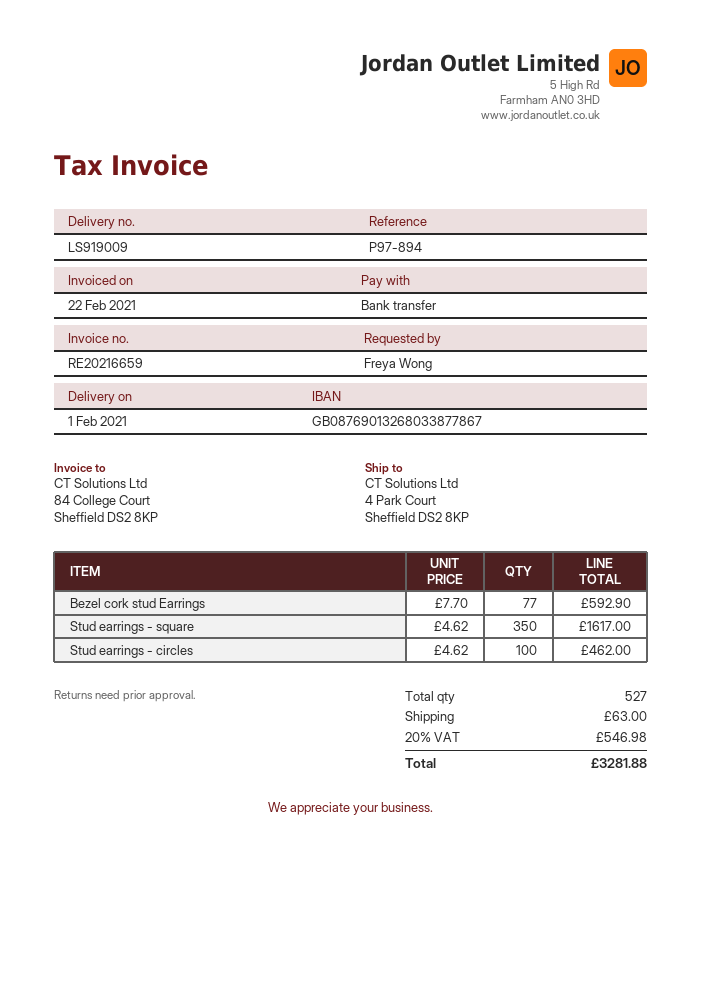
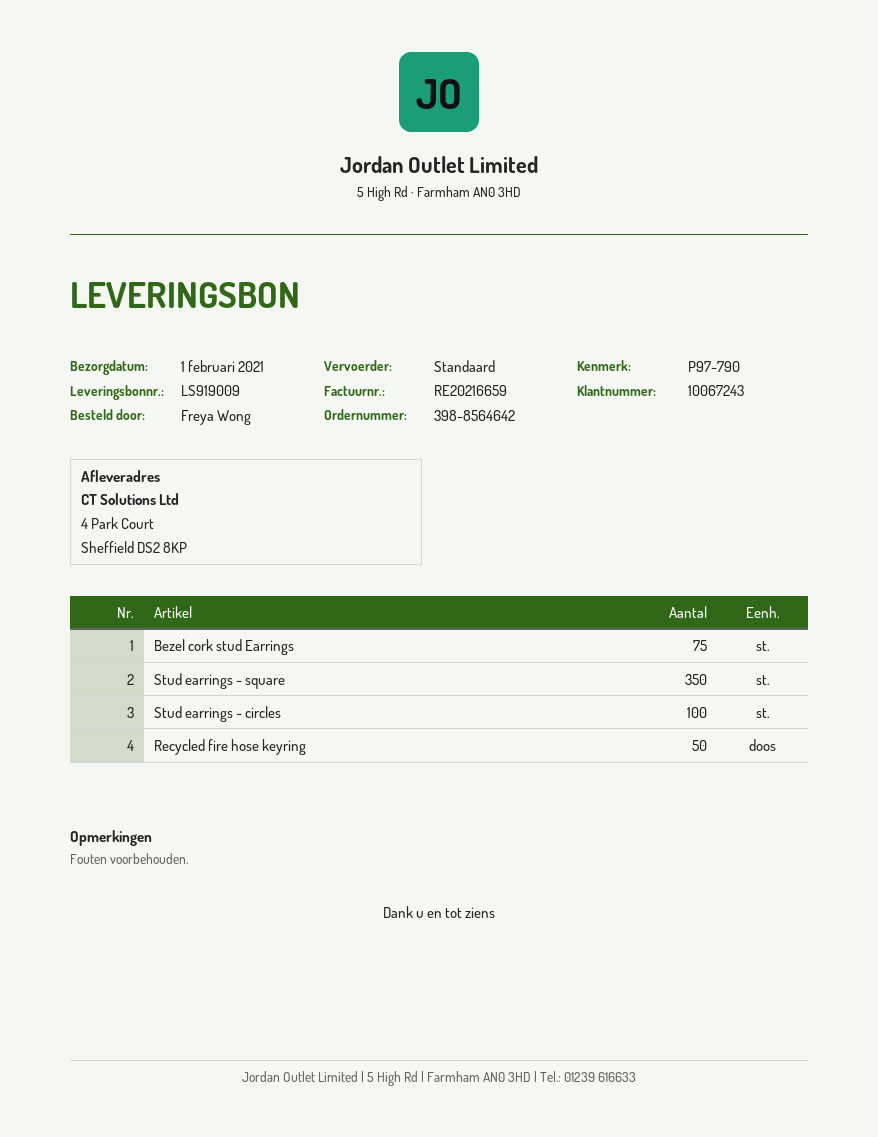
reference: P97-894 -> P97-790
Bezel cork stud Earrings: 77 -> 75
Recycled fire hose keyring: none -> 50

